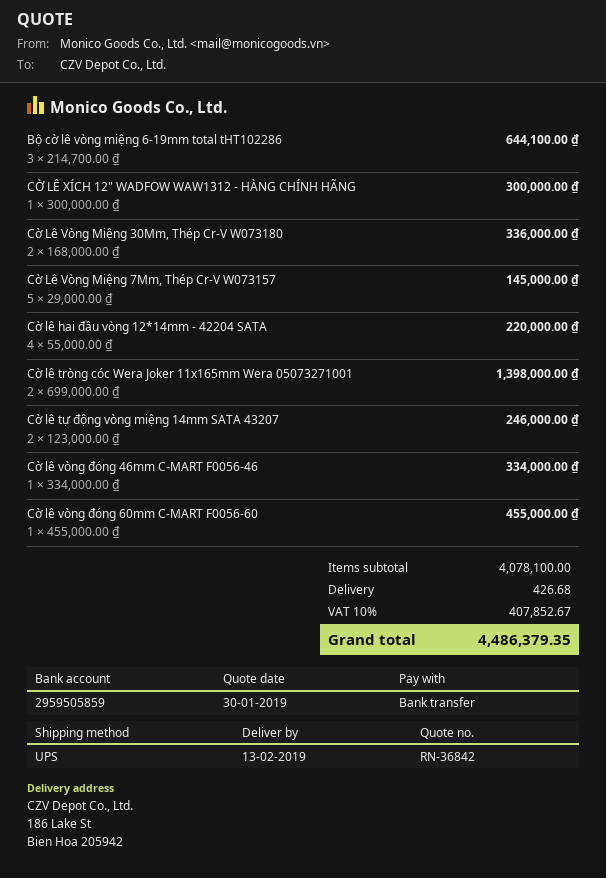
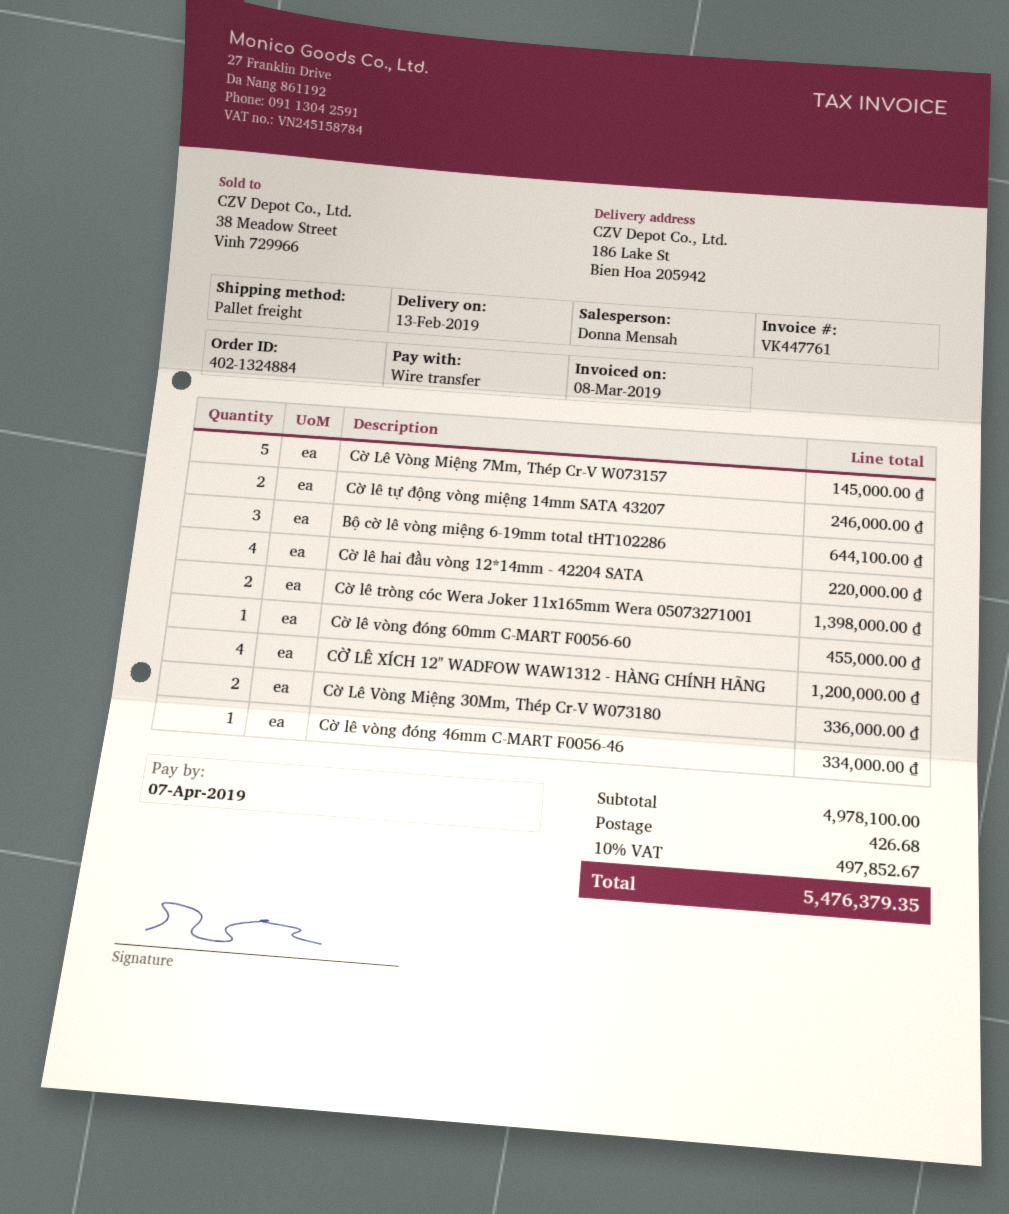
shipping method: UPS -> pallet freight
CỜ LÊ XÍCH 12" WADFOW WAW1312 - HÀNG CHÍNH HÃNG: 1 for 300000.00 -> 4 for 1200000.00
subtotal: 4078100.00 -> 4978100.00
tax: 10% = 407852.67 -> 10% = 497852.67
total: 4486379.35 -> 5476379.35

